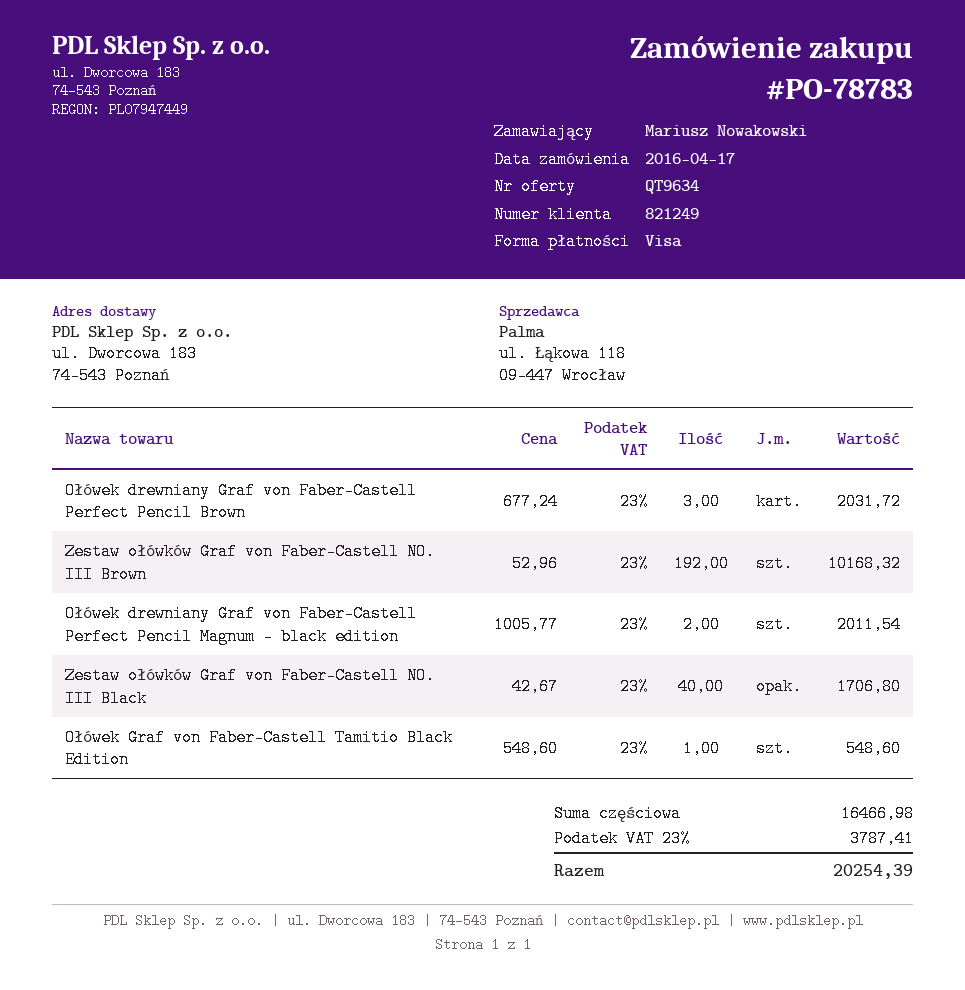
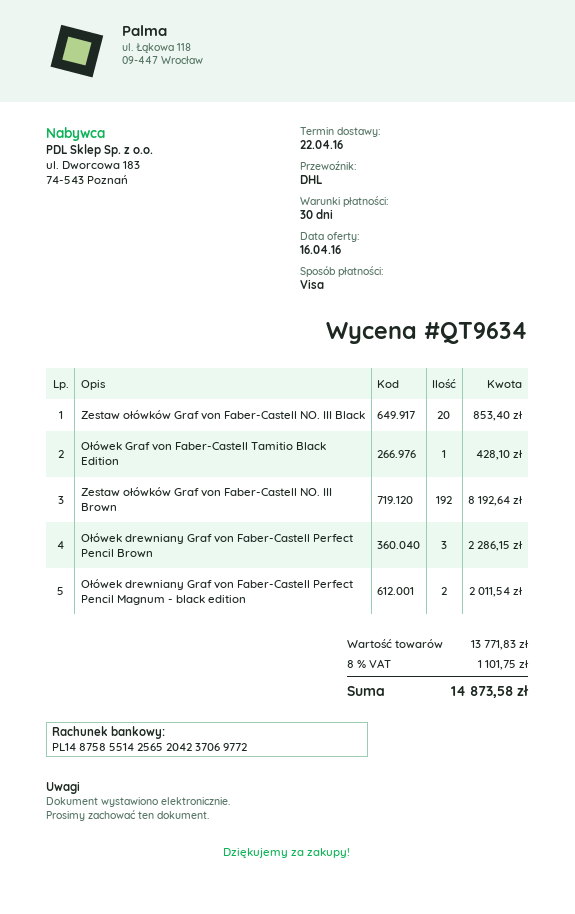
Ołówek drewniany Graf von Faber-Castell Perfect Pencil Brown: 3 for 2031.72 -> 3 for 2286.15
Zestaw ołówków Graf von Faber-Castell NO. III Brown: 192 for 10168.32 -> 192 for 8192.64
Zestaw ołówków Graf von Faber-Castell NO. III Black: 40 for 1706.80 -> 20 for 853.40
Ołówek Graf von Faber-Castell Tamitio Black Edition: 1 for 548.60 -> 1 for 428.10
subtotal: 16466.98 -> 13771.83
tax: 23% = 3787.41 -> 8% = 1101.75
total: 20254.39 -> 14873.58

